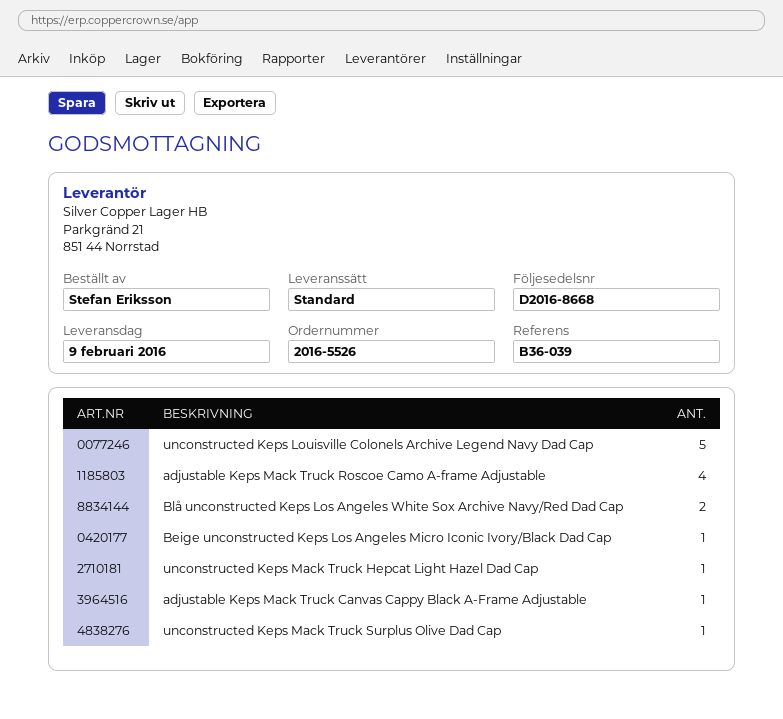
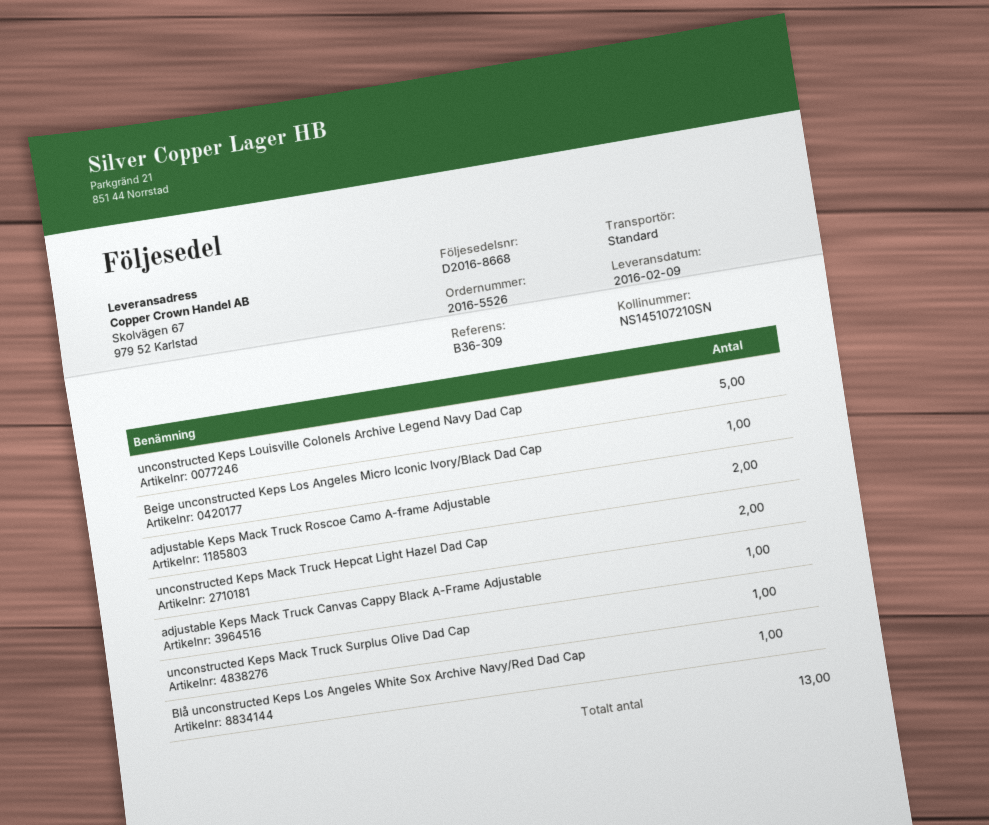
reference: B36-039 -> B36-309
adjustable Keps Mack Truck Roscoe Camo A-frame Adjustable: 4 -> 2
Blå unconstructed Keps Los Angeles White Sox Archive Navy/Red Dad Cap: 2 -> 1
unconstructed Keps Mack Truck Hepcat Light Hazel Dad Cap: 1 -> 2

